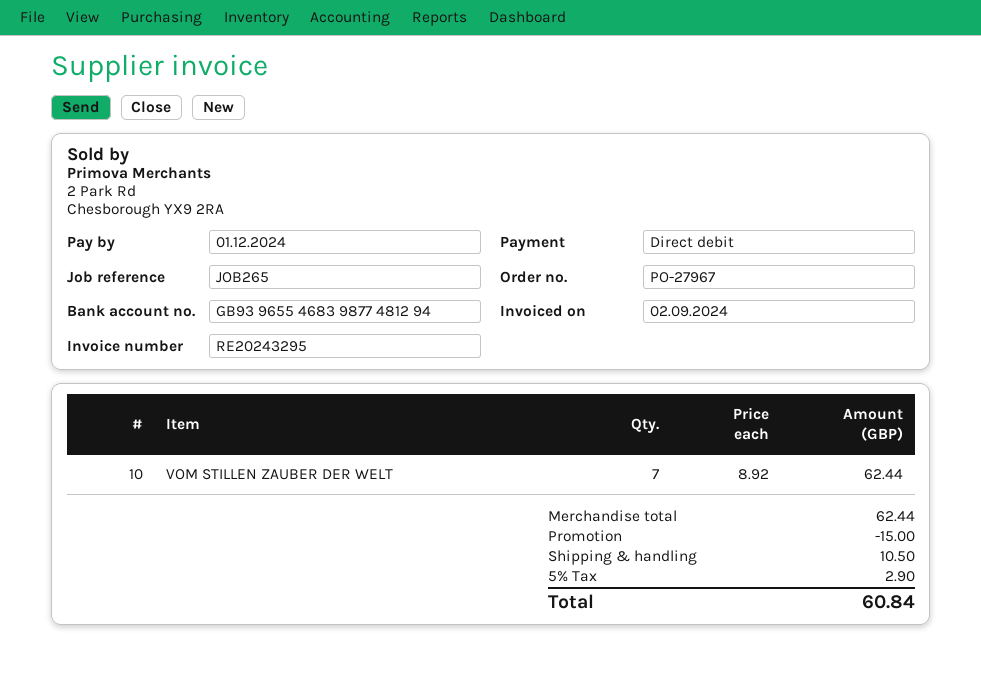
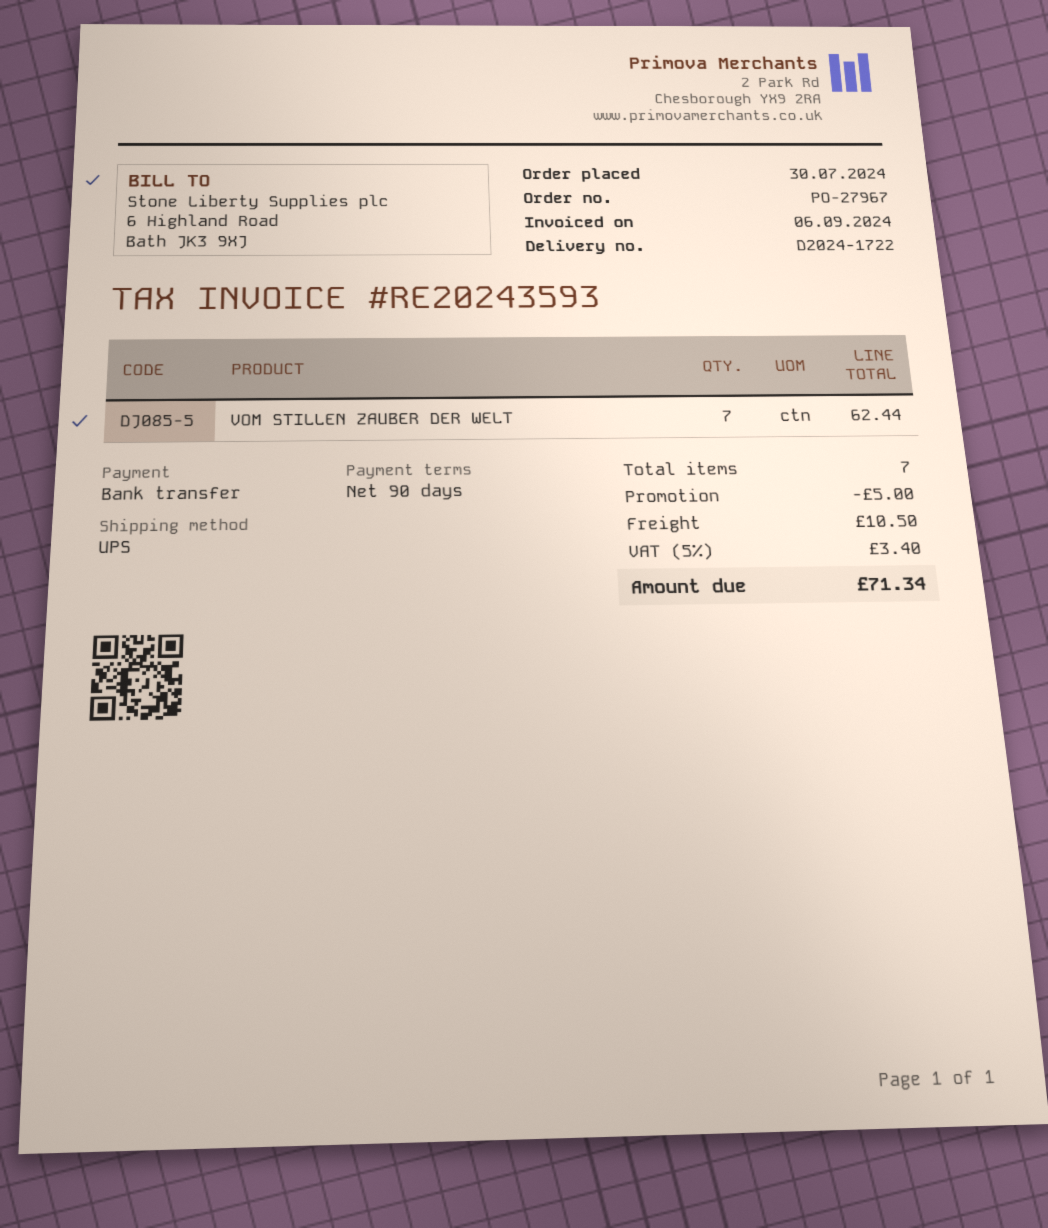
invoice number: RE20243295 -> RE20243593
invoice date: 2024-09-02 -> 2024-09-06
payment method: direct debit -> bank transfer
discount: 15.00 -> 5.00
tax: 5% = 2.90 -> 5% = 3.40
total: 60.84 -> 71.34

